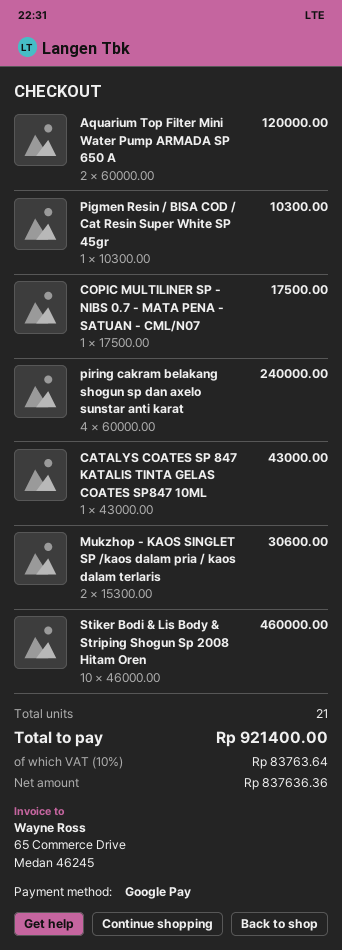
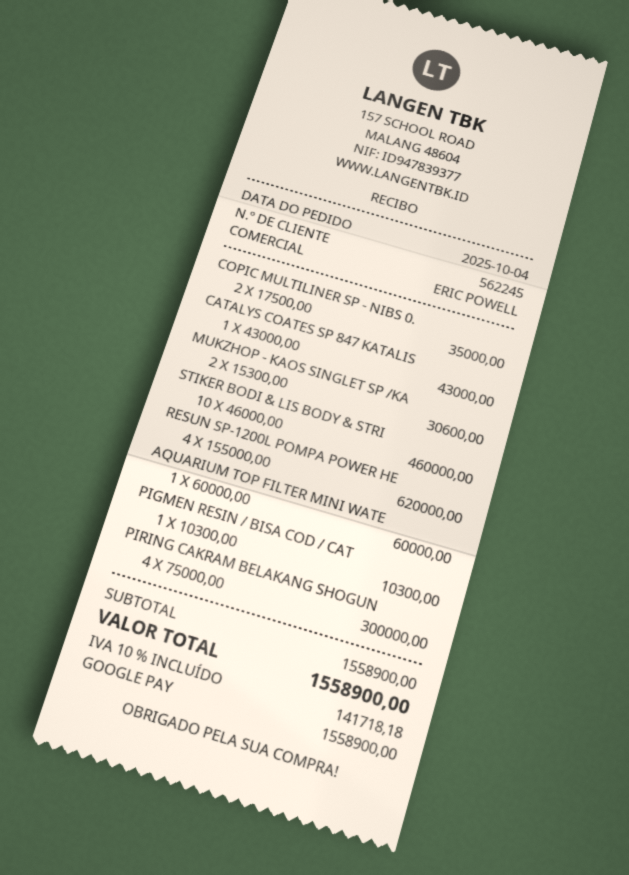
Aquarium Top Filter Mini Water Pump ARMADA SP 650 A: 2 x 60000.00 = 120000.00 -> 1 x 60000.00 = 60000.00
COPIC MULTILINER SP - NIBS 0.7 - MATA PENA - SATUAN - CML/N07: 1 x 17500.00 = 17500.00 -> 2 x 17500.00 = 35000.00
piring cakram belakang shogun sp dan axelo sunstar anti karat: 4 x 60000.00 = 240000.00 -> 4 x 75000.00 = 300000.00
RESUN SP-1200L POMPA POWER HE: none -> 4 x 155000.00 = 620000.00
tax: 10% = 83763.64 -> 10% = 141718.18
total: 921400.00 -> 1558900.00

